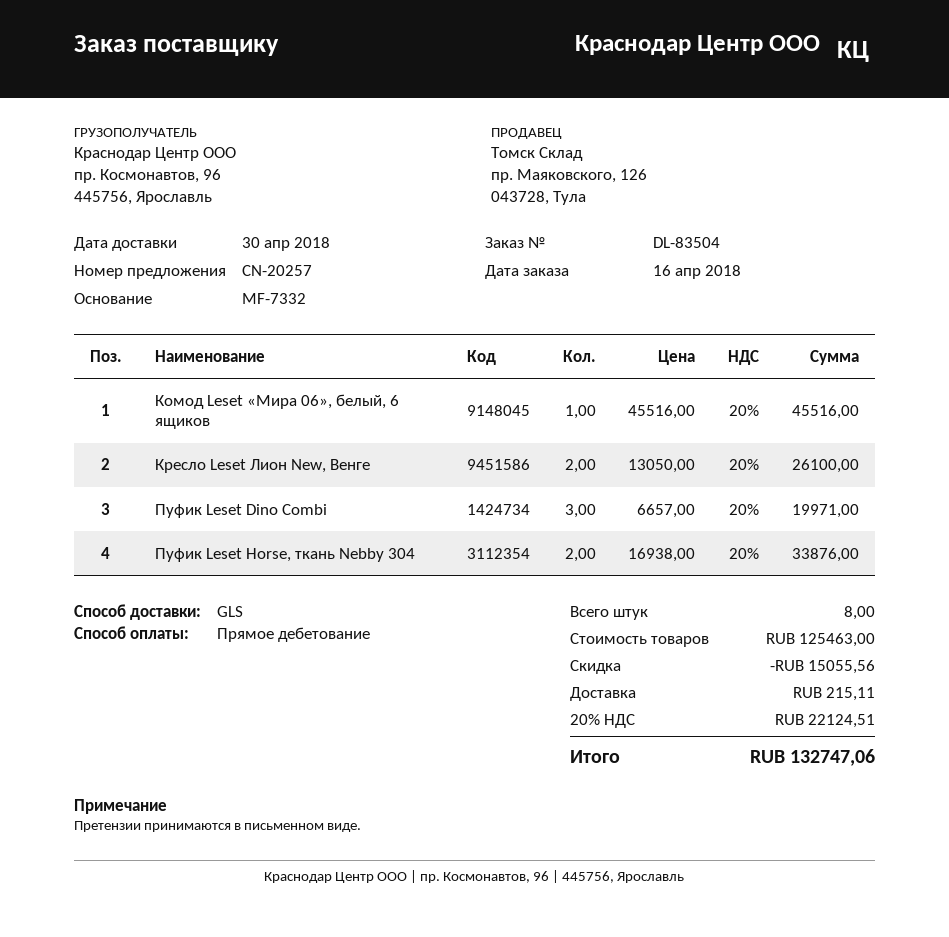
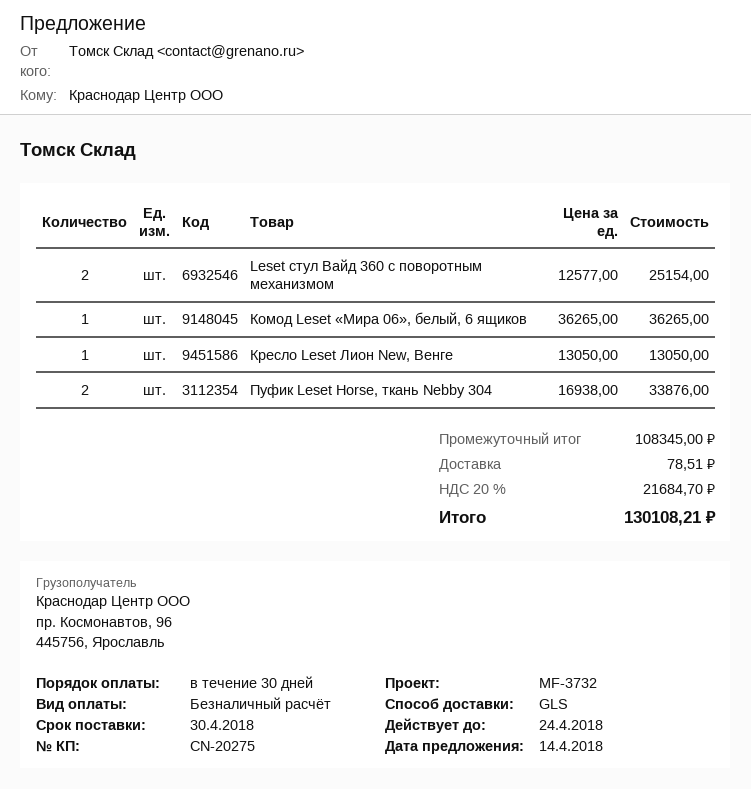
quote number: CN-20257 -> CN-20275
reference: MF-7332 -> MF-3732
payment method: direct debit -> bank transfer
Комод Leset «Мира 06», белый, 6 ящиков: 1 x 45516.00 = 45516.00 -> 1 x 36265.00 = 36265.00
Кресло Leset Лион New, Венге: 2 x 13050.00 = 26100.00 -> 1 x 13050.00 = 13050.00
Пуфик Leset Dino Combi: 3 x 6657.00 = 19971.00 -> none
Leset стул Вайд 360 с поворотным механизмом: none -> 2 x 12577.00 = 25154.00
subtotal: 125463.00 -> 108345.00
discount: 15055.56 -> none
shipping: 215.11 -> 78.51
tax: 20% = 22124.51 -> 20% = 21684.70
total: 132747.06 -> 130108.21

